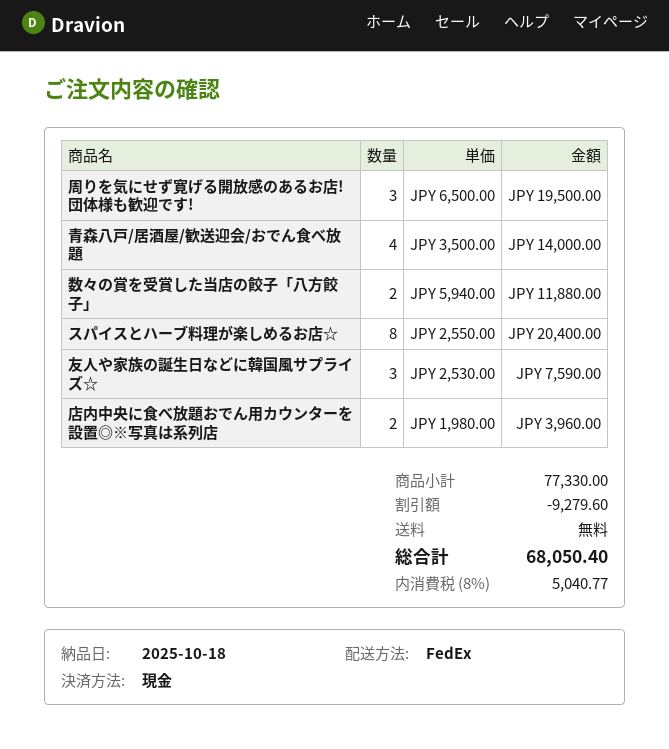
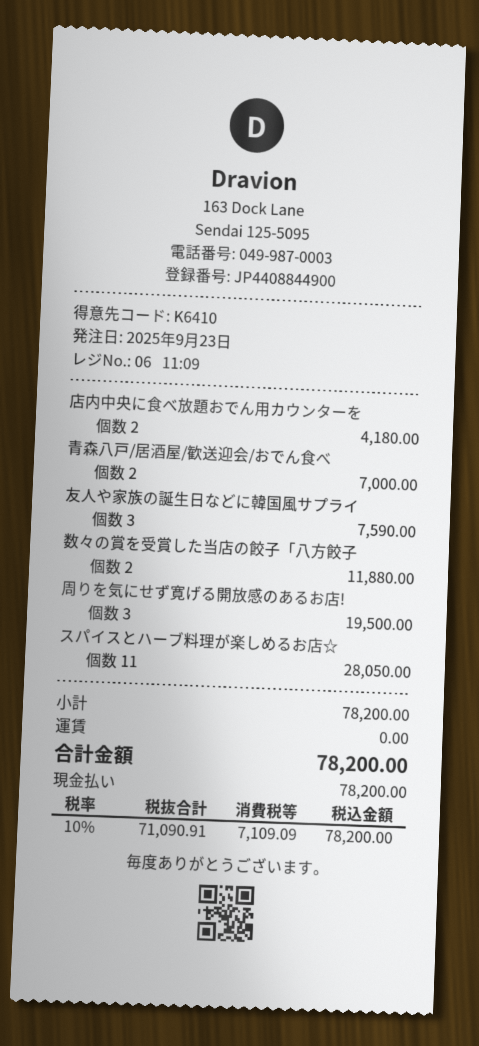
青森八戸/居酒屋/歓送迎会/おでん食べ放題: 4 for 14000.00 -> 2 for 7000.00
スパイスとハーブ料理が楽しめるお店☆: 8 for 20400.00 -> 11 for 28050.00
店内中央に食べ放題おでん用カウンターを設置◎※写真は系列店: 2 for 3960.00 -> 2 for 4180.00
subtotal: 77330.00 -> 78200.00
discount: 9279.60 -> none
tax: 8% = 5040.77 -> 10% = 7109.09
total: 68050.40 -> 78200.00

